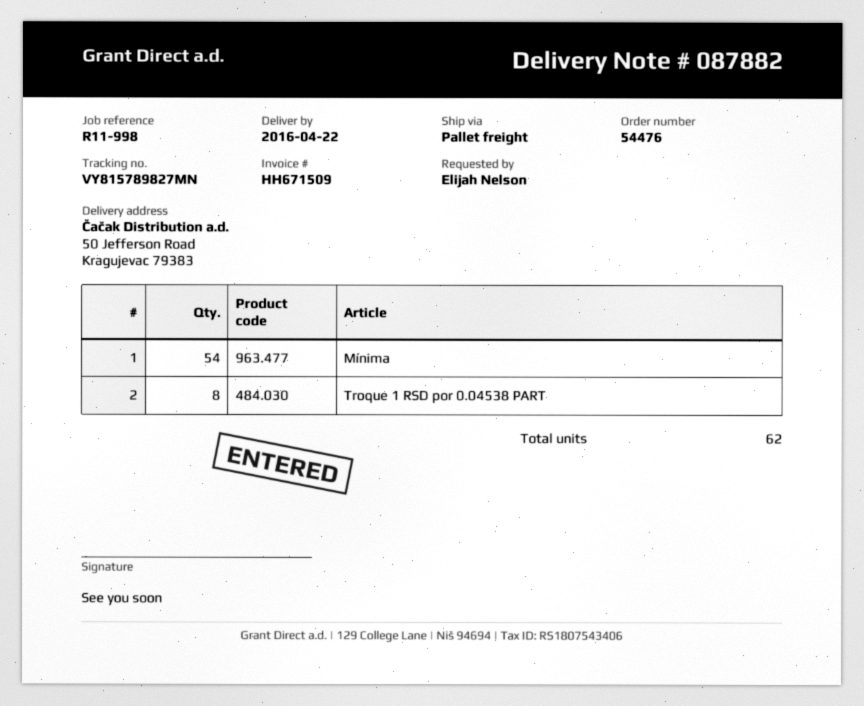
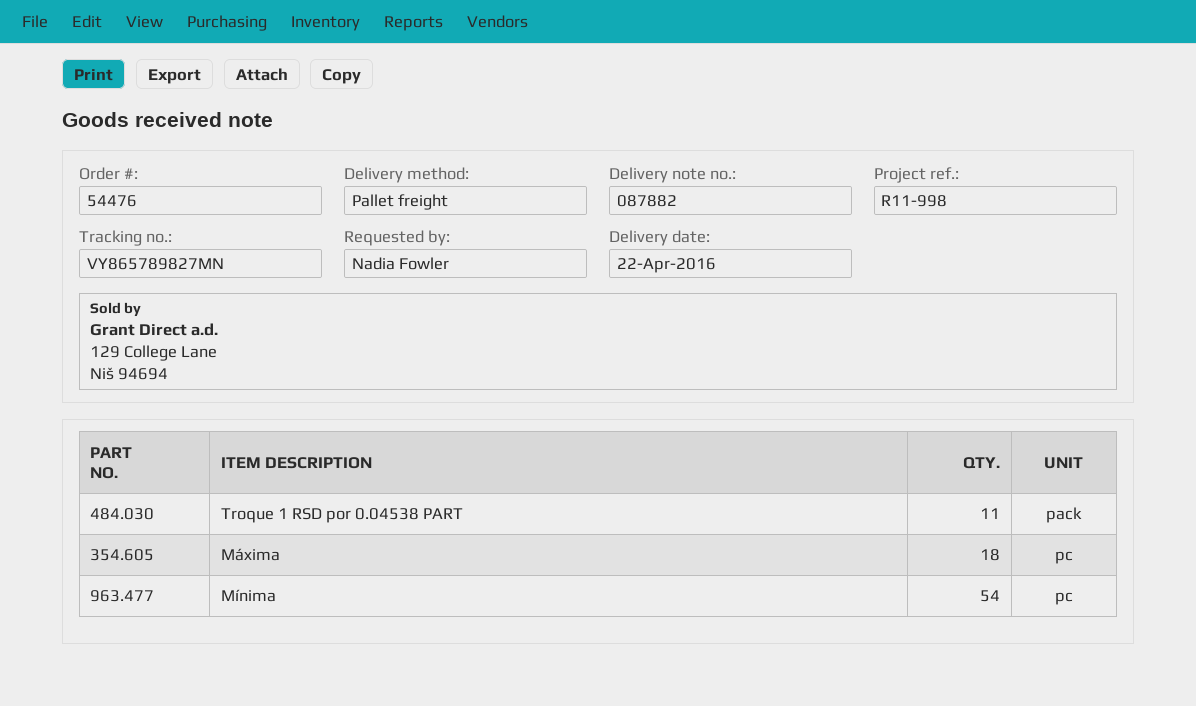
ordered by: Elijah Nelson -> Nadia Fowler
tracking number: VY815789827MN -> VY865789827MN
Troque 1 RSD por 0.04538 PART: 8 -> 11
Máxima: none -> 18

